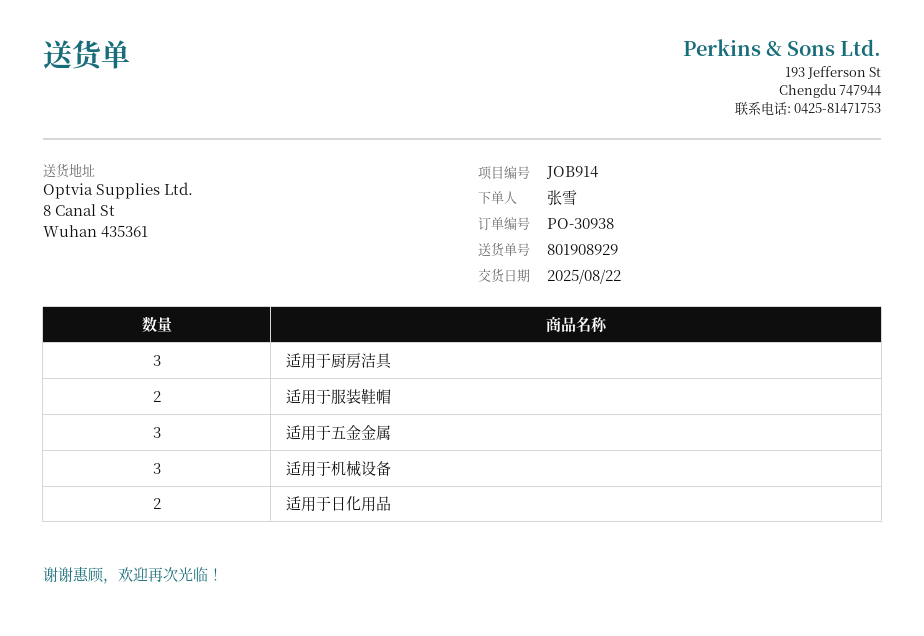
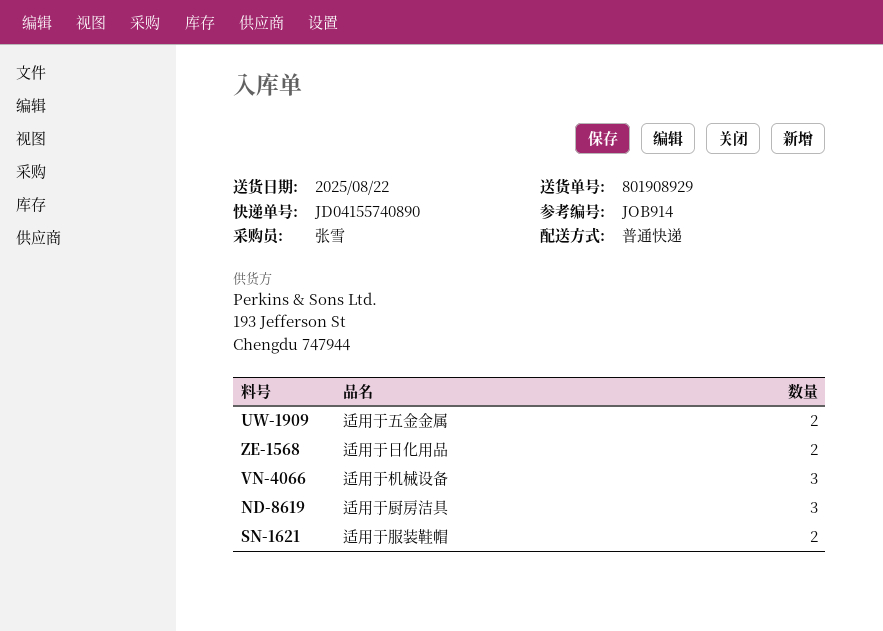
适用于五金金属: 3 -> 2

